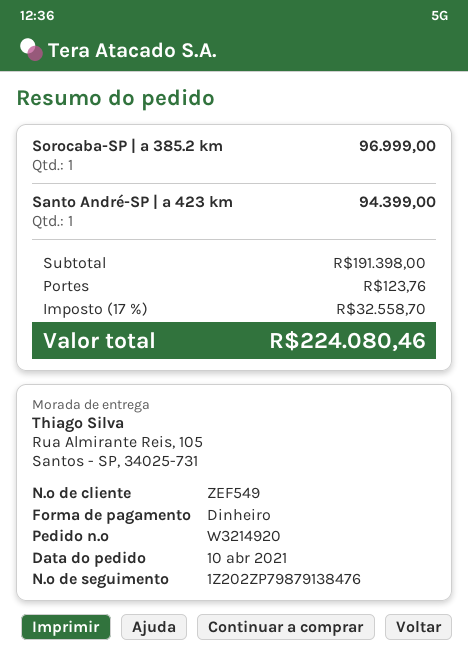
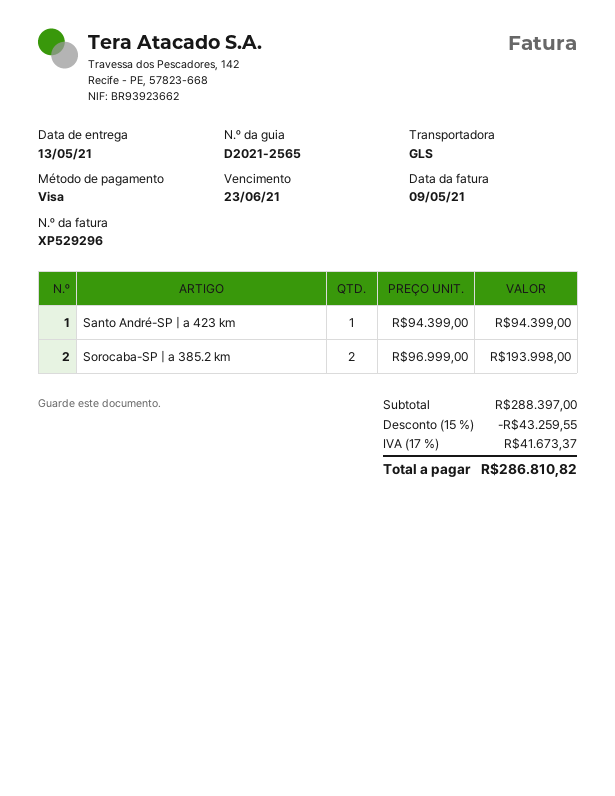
payment method: cash -> Visa
Sorocaba-SP | a 385.2 km: 1 for 96999.00 -> 2 for 193998.00
subtotal: 191398.00 -> 288397.00
discount: none -> 15% = 43259.55
shipping: 123.76 -> none
tax: 17% = 32558.70 -> 17% = 41673.37
total: 224080.46 -> 286810.82

